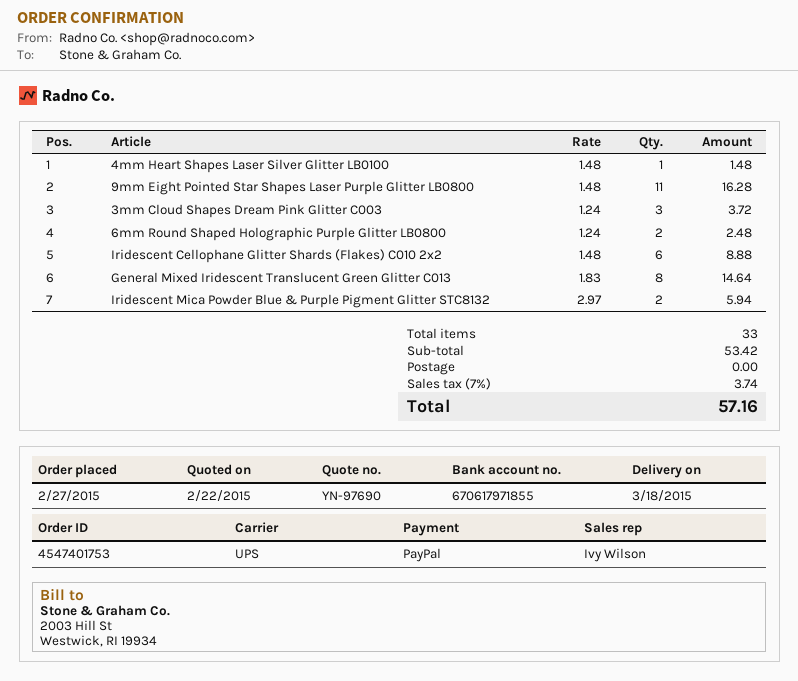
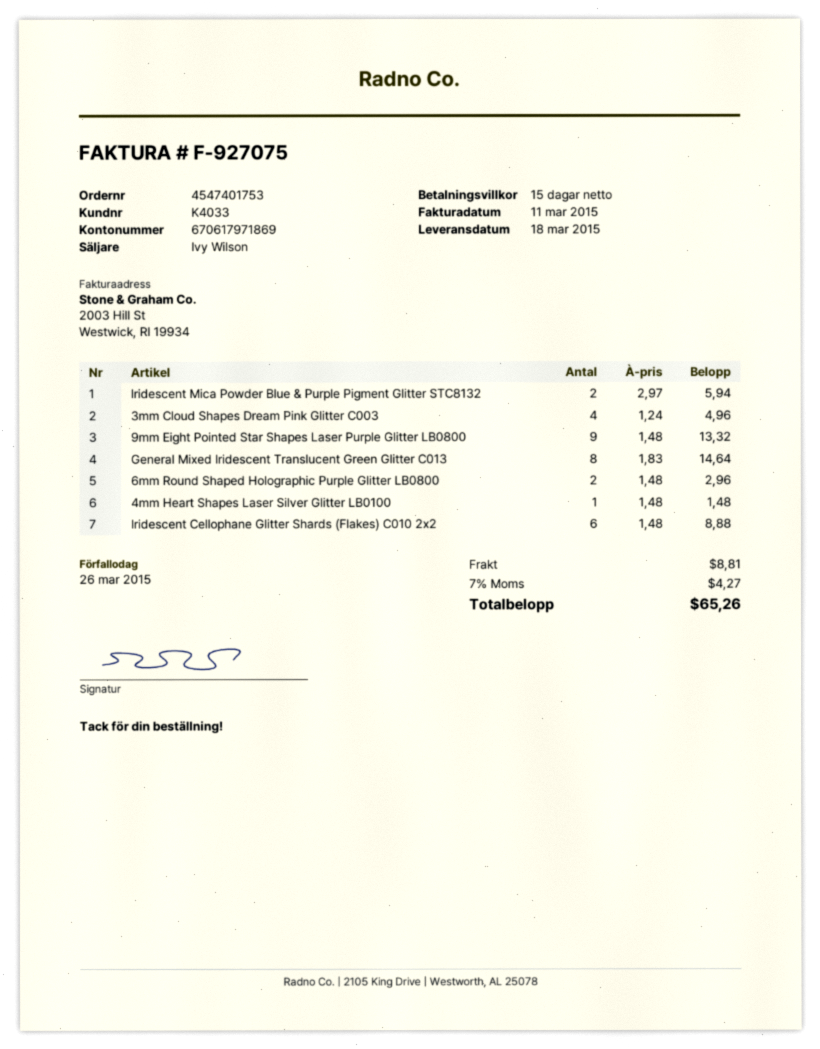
bank account: 670617971855 -> 670617971869
9mm Eight Pointed Star Shapes Laser Purple Glitter LB0800: 11 x 1.48 = 16.28 -> 9 x 1.48 = 13.32
3mm Cloud Shapes Dream Pink Glitter C003: 3 x 1.24 = 3.72 -> 4 x 1.24 = 4.96
6mm Round Shaped Holographic Purple Glitter LB0800: 2 x 1.24 = 2.48 -> 2 x 1.48 = 2.96
shipping: 0.00 -> 8.81
tax: 7% = 3.74 -> 7% = 4.27
total: 57.16 -> 65.26

